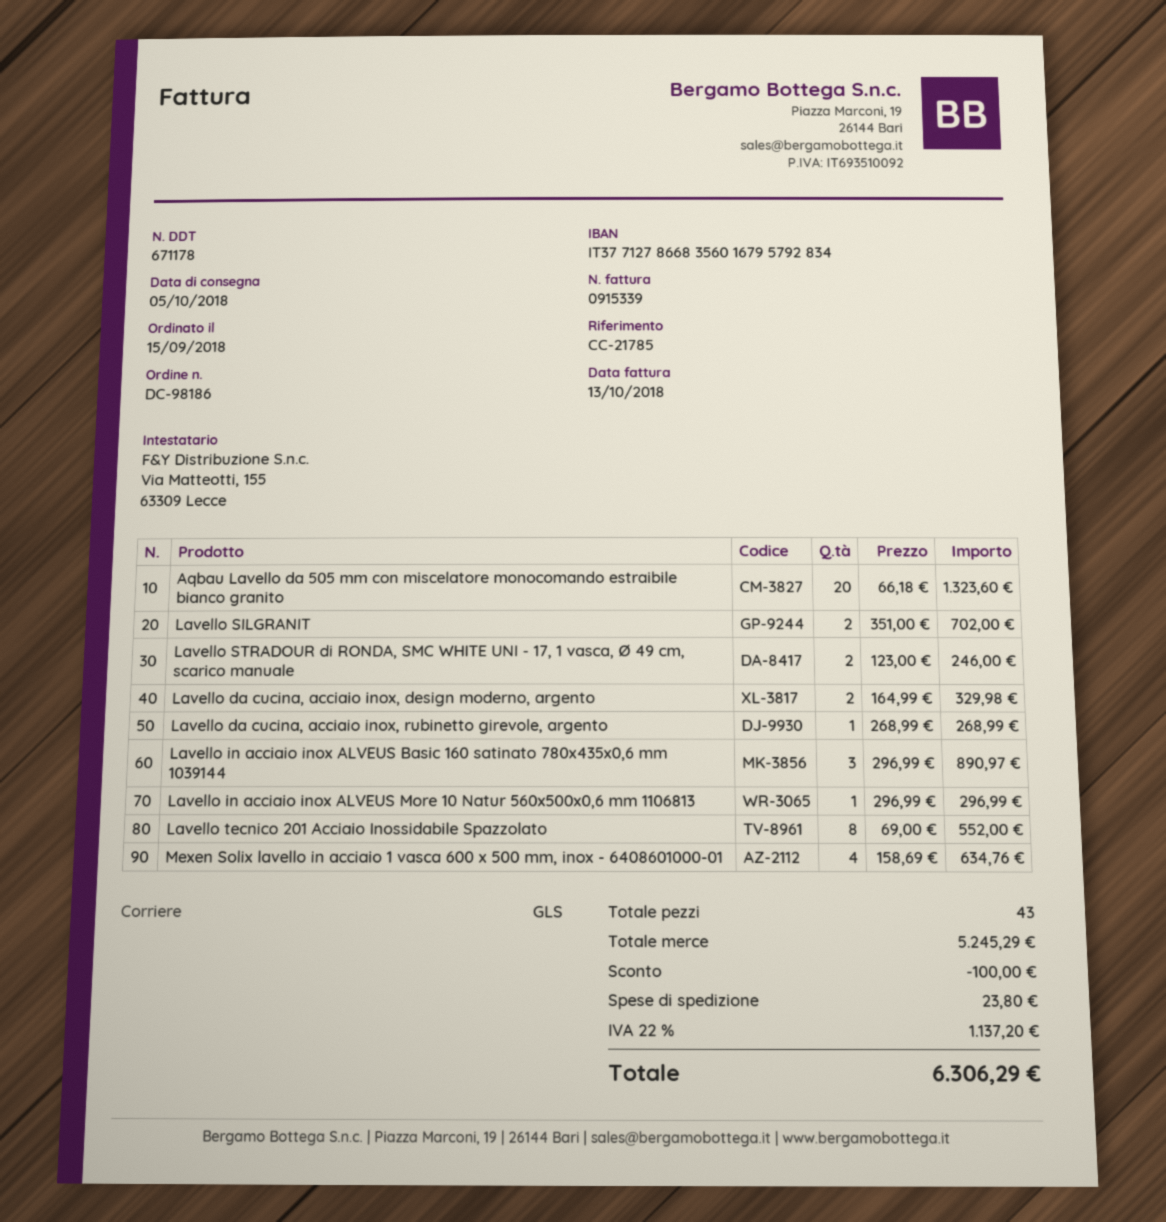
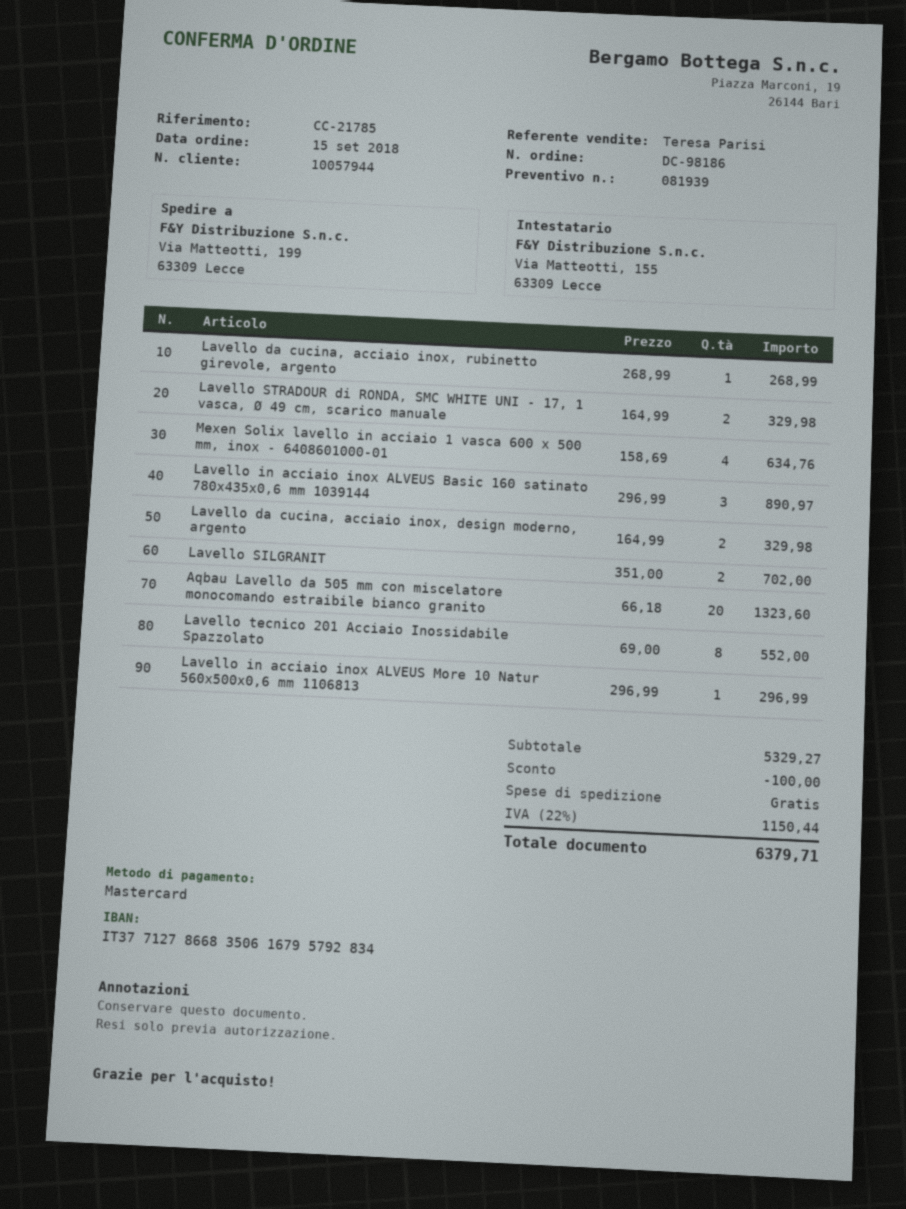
bank account: IT3771278668356016795792834 -> IT3771278668350616795792834
Lavello STRADOUR di RONDA, SMC WHITE UNI - 17, 1 vasca, Ø 49 cm, scarico manuale: 2 x 123.00 = 246.00 -> 2 x 164.99 = 329.98
subtotal: 5245.29 -> 5329.27
shipping: 23.80 -> 0.00
tax: 22% = 1137.20 -> 22% = 1150.44
total: 6306.29 -> 6379.71

